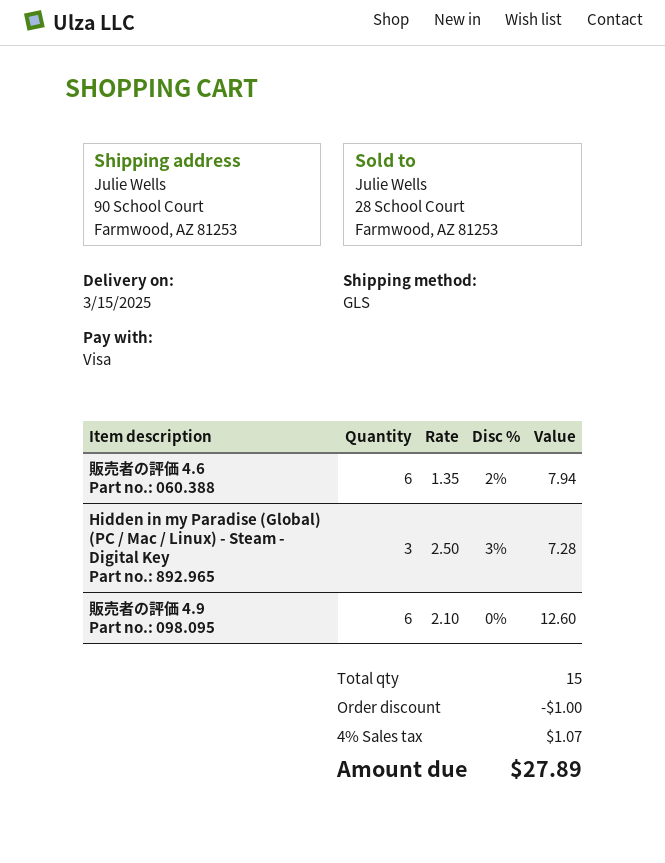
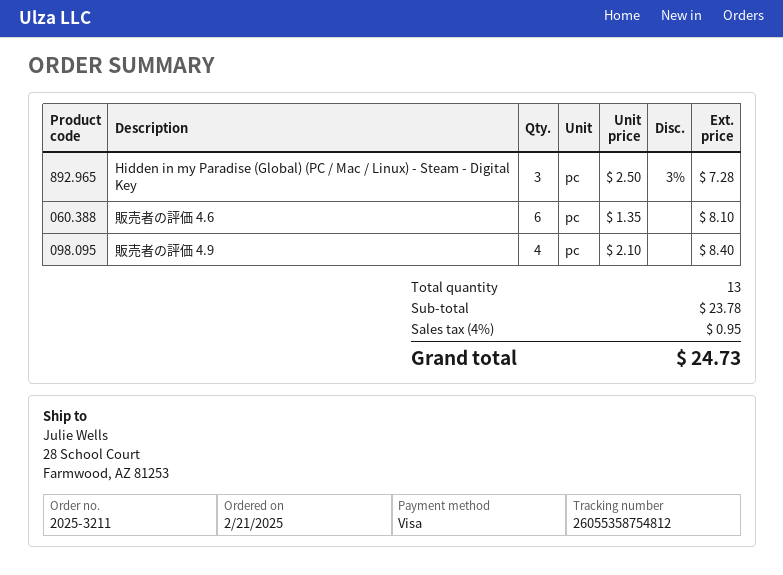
ship to: 90 School Court, Farmwood, AZ 81253 -> 28 School Court, Farmwood, AZ 81253
販売者の評価 4.6: 6 x 1.35 - 2% = 7.94 -> 6 x 1.35 = 8.10
販売者の評価 4.9: 6 x 2.10 = 12.60 -> 4 x 2.10 = 8.40
total quantity: 15 -> 13
discount: 1.00 -> none
tax: 4% = 1.07 -> 4% = 0.95
total: 27.89 -> 24.73

